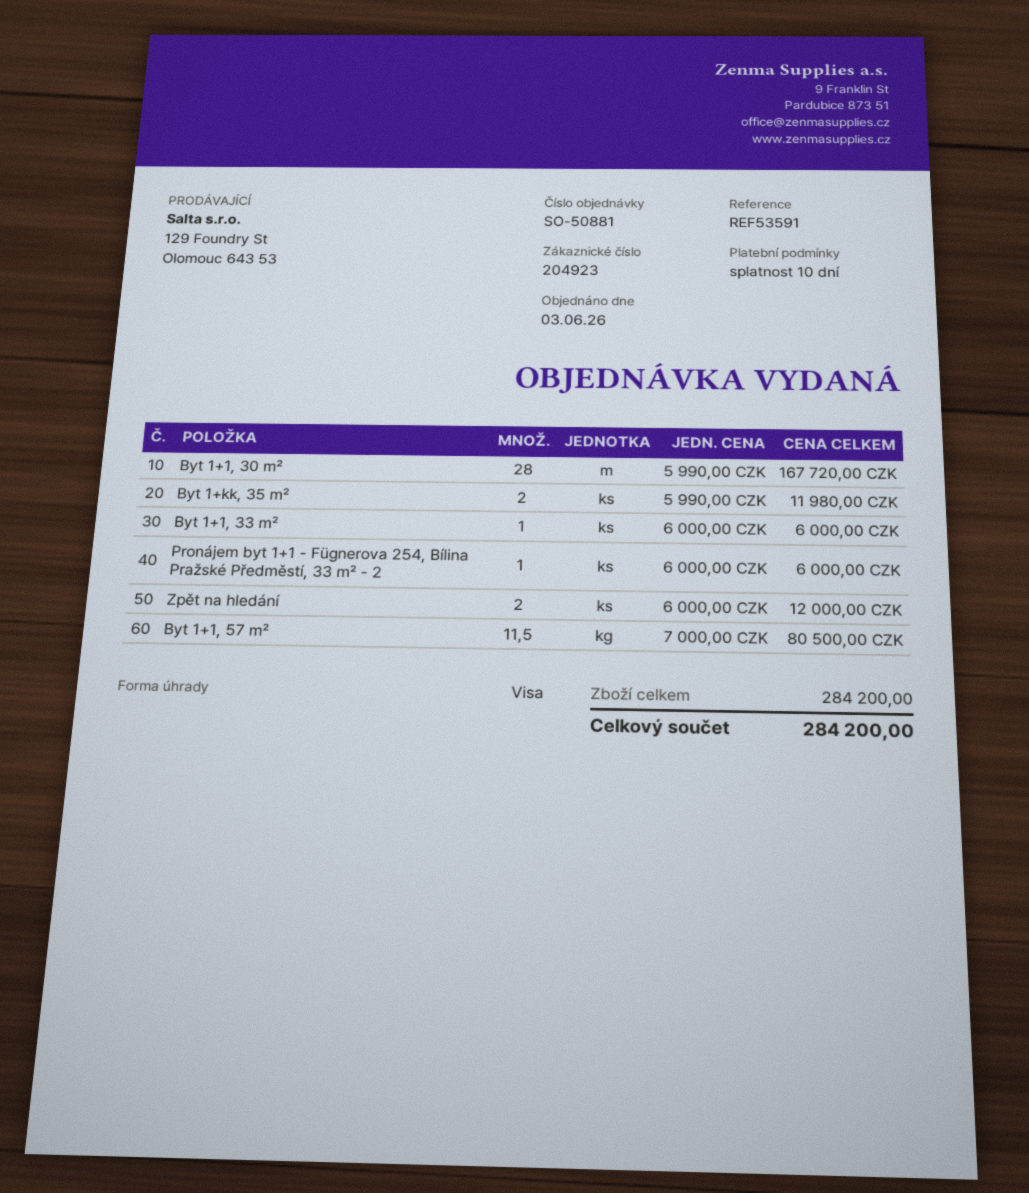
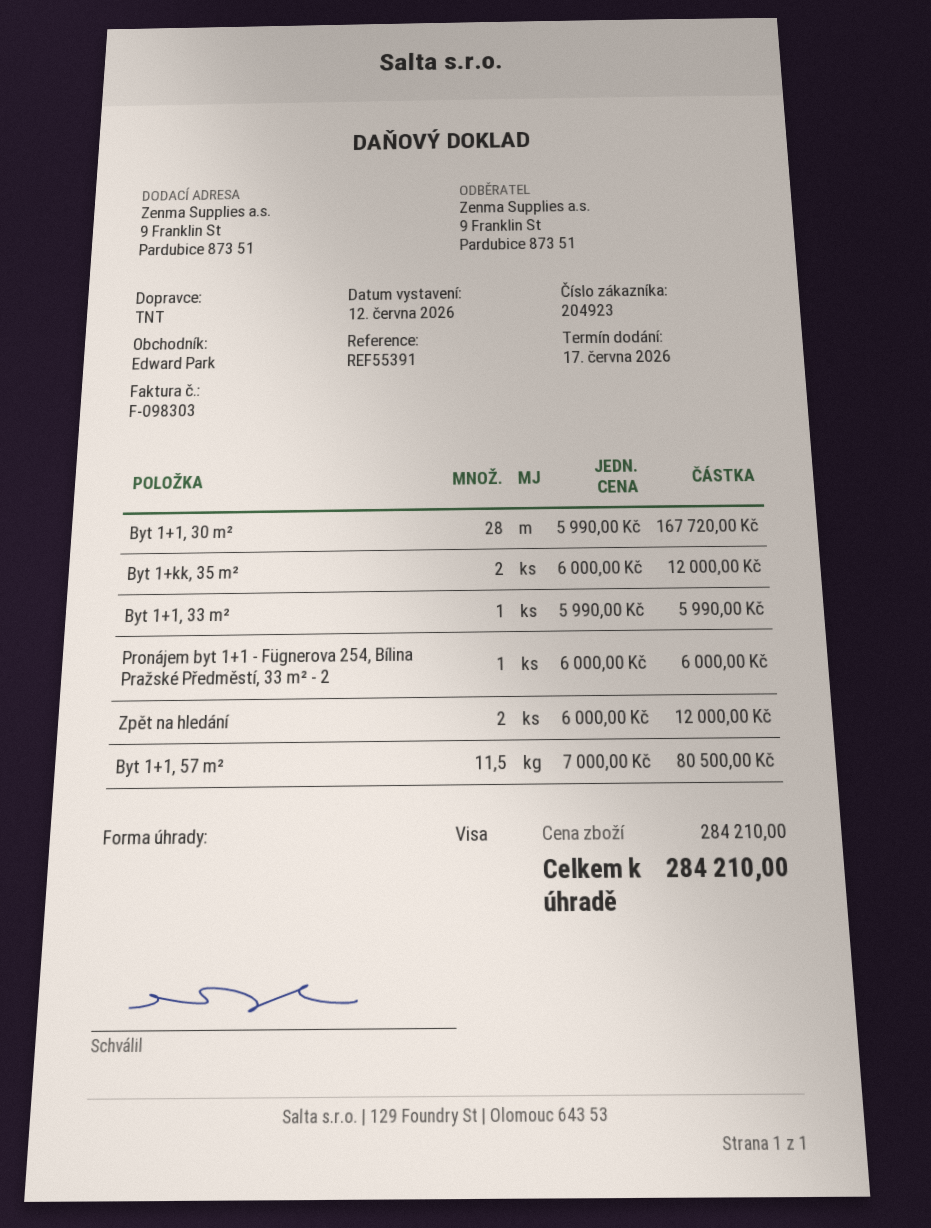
reference: REF53591 -> REF55391
Byt 1+kk, 35 m²: 2 x 5990.00 = 11980.00 -> 2 x 6000.00 = 12000.00
Byt 1+1, 33 m²: 1 x 6000.00 = 6000.00 -> 1 x 5990.00 = 5990.00
subtotal: 284200.00 -> 284210.00
total: 284200.00 -> 284210.00

